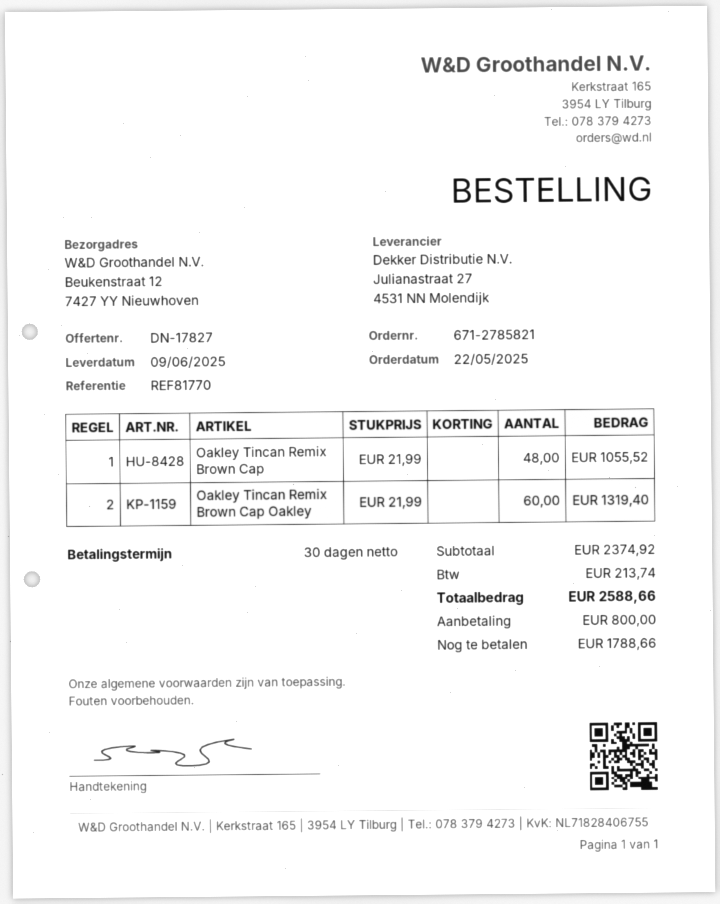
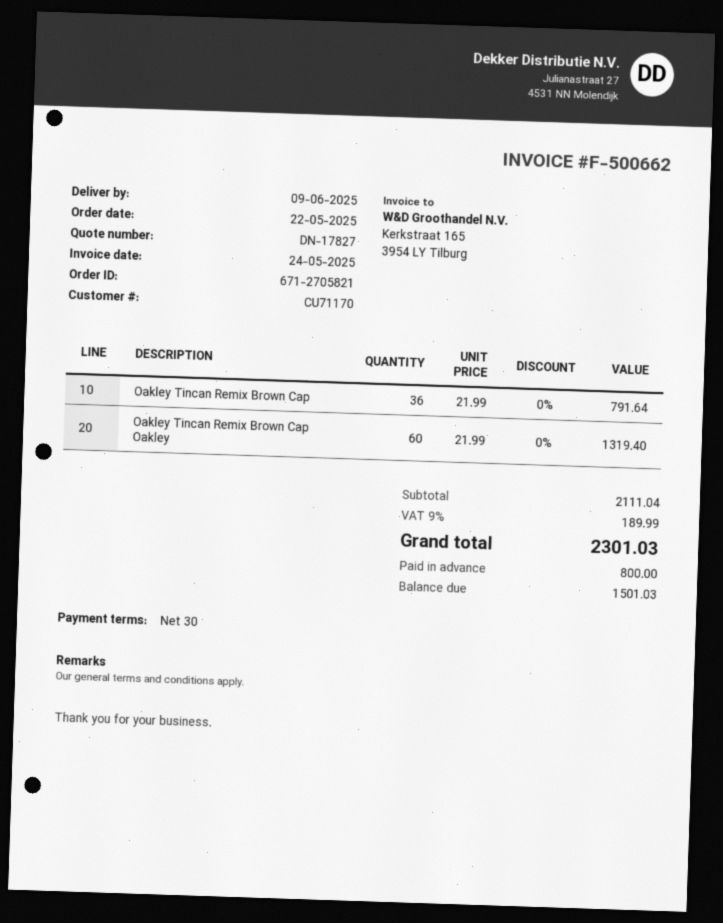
order number: 671-2785821 -> 671-2705821
Oakley Tincan Remix Brown Cap: 48 x 21.99 = 1055.52 -> 36 x 21.99 = 791.64
subtotal: 2374.92 -> 2111.04
tax: 213.74 -> 189.99
total: 2588.66 -> 2301.03
balance: 1788.66 -> 1501.03

